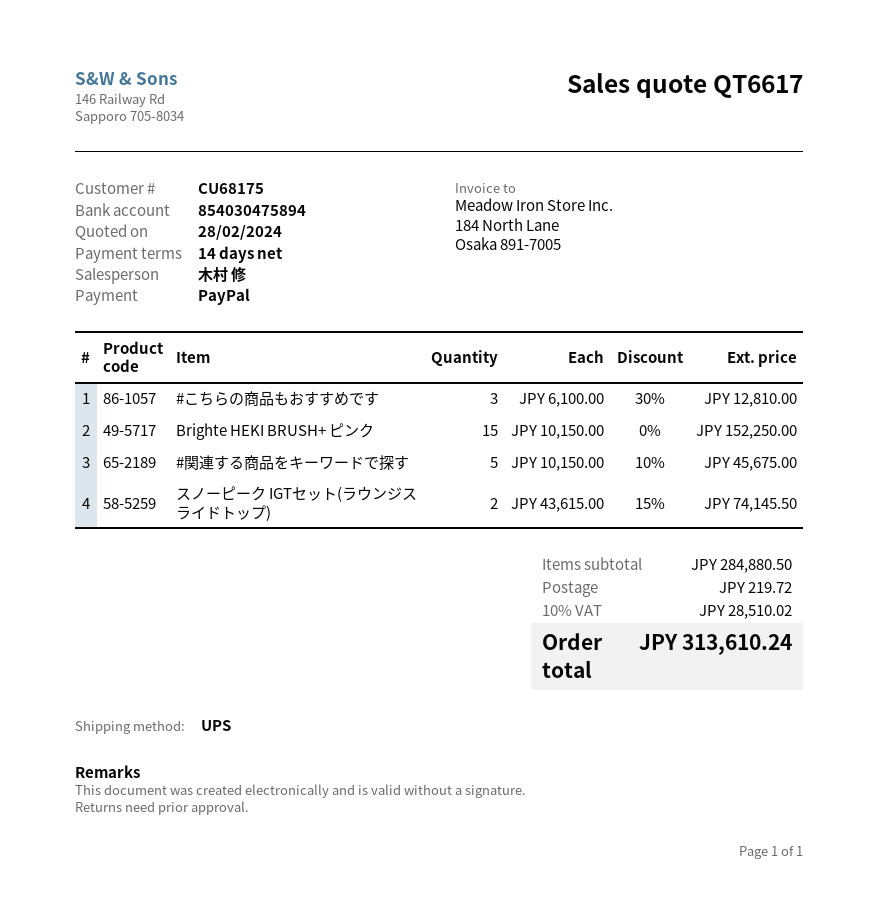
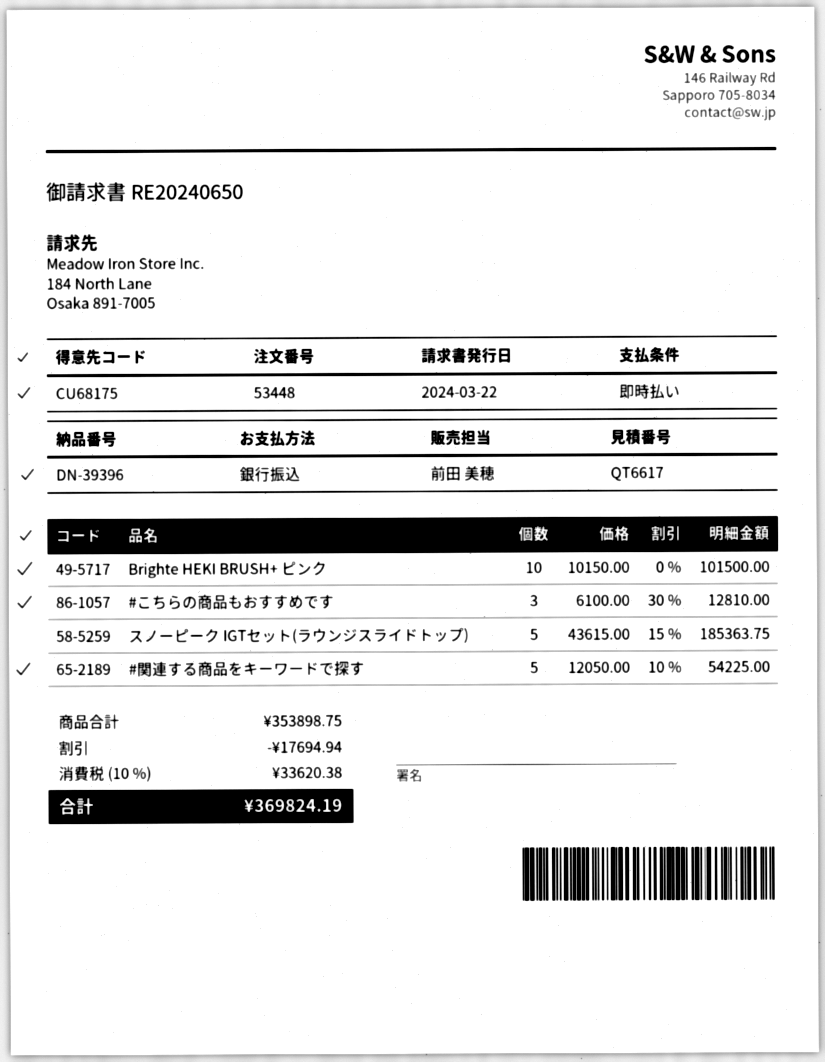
payment terms: 14 days -> on receipt
sales rep: 木村 修 -> 前田 美穂
payment method: PayPal -> bank transfer
Brighte HEKI BRUSH+ ピンク: 15 x 10150.00 = 152250.00 -> 10 x 10150.00 = 101500.00
#関連する商品をキーワードで探す: 5 x 10150.00 - 10% = 45675.00 -> 5 x 12050.00 - 10% = 54225.00
スノーピーク IGTセット(ラウンジスライドトップ): 2 x 43615.00 - 15% = 74145.50 -> 5 x 43615.00 - 15% = 185363.75
subtotal: 284880.50 -> 353898.75
discount: none -> 17694.94
shipping: 219.72 -> none
tax: 10% = 28510.02 -> 10% = 33620.38
total: 313610.24 -> 369824.19

